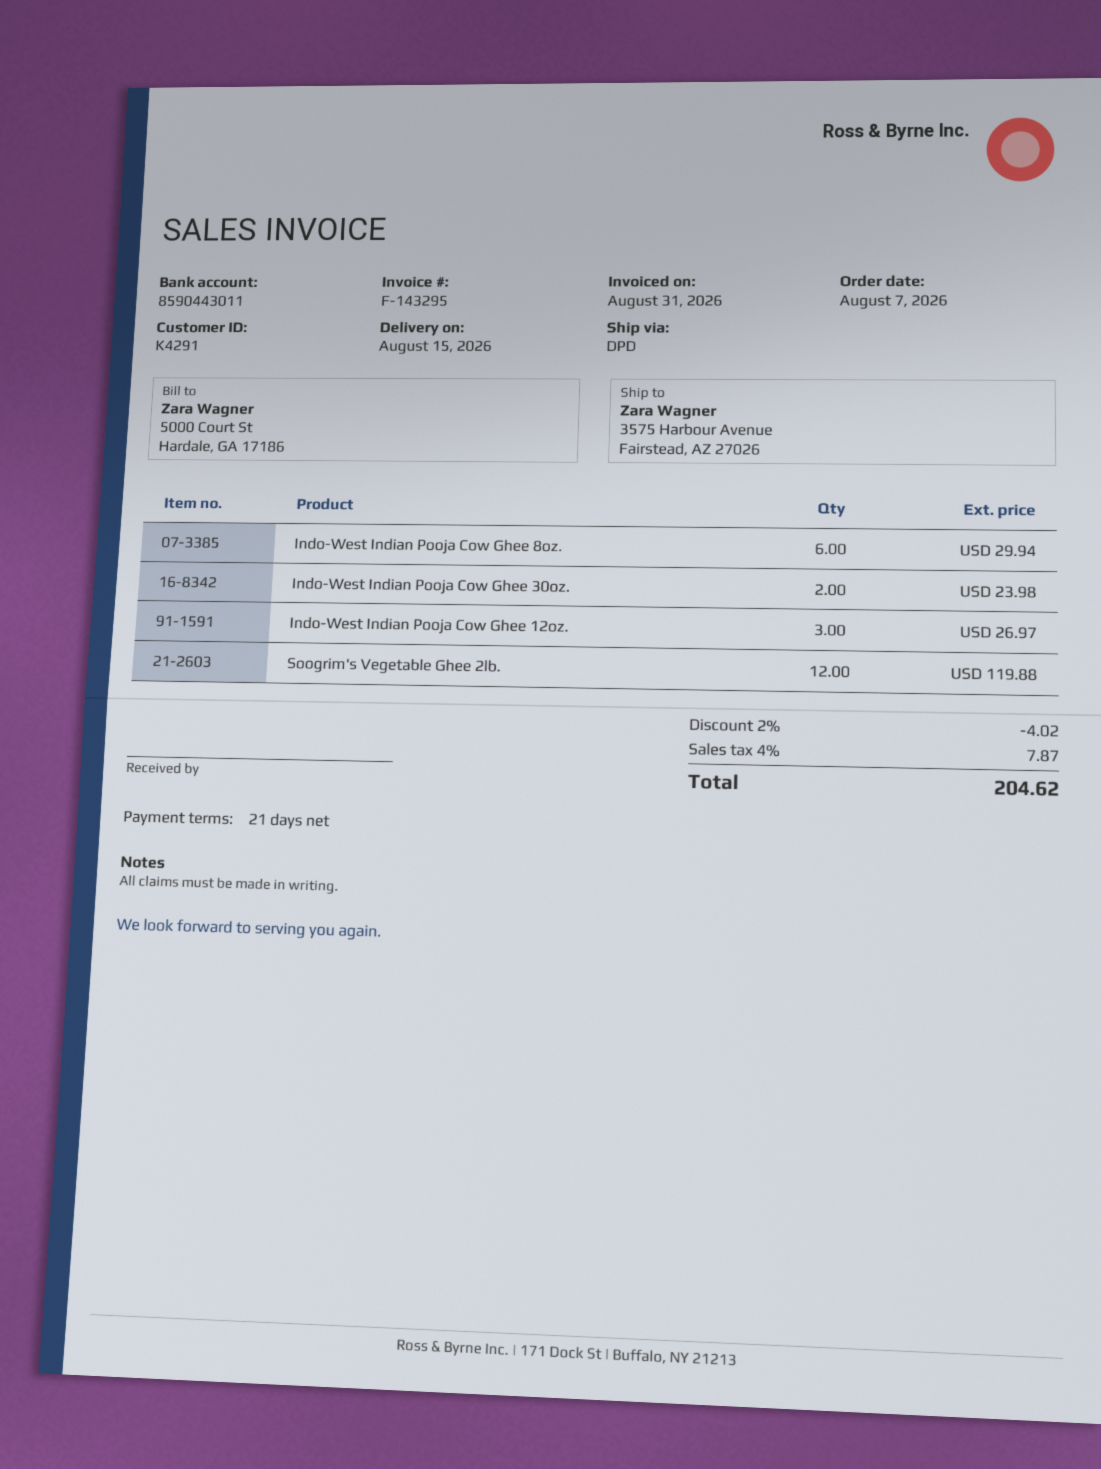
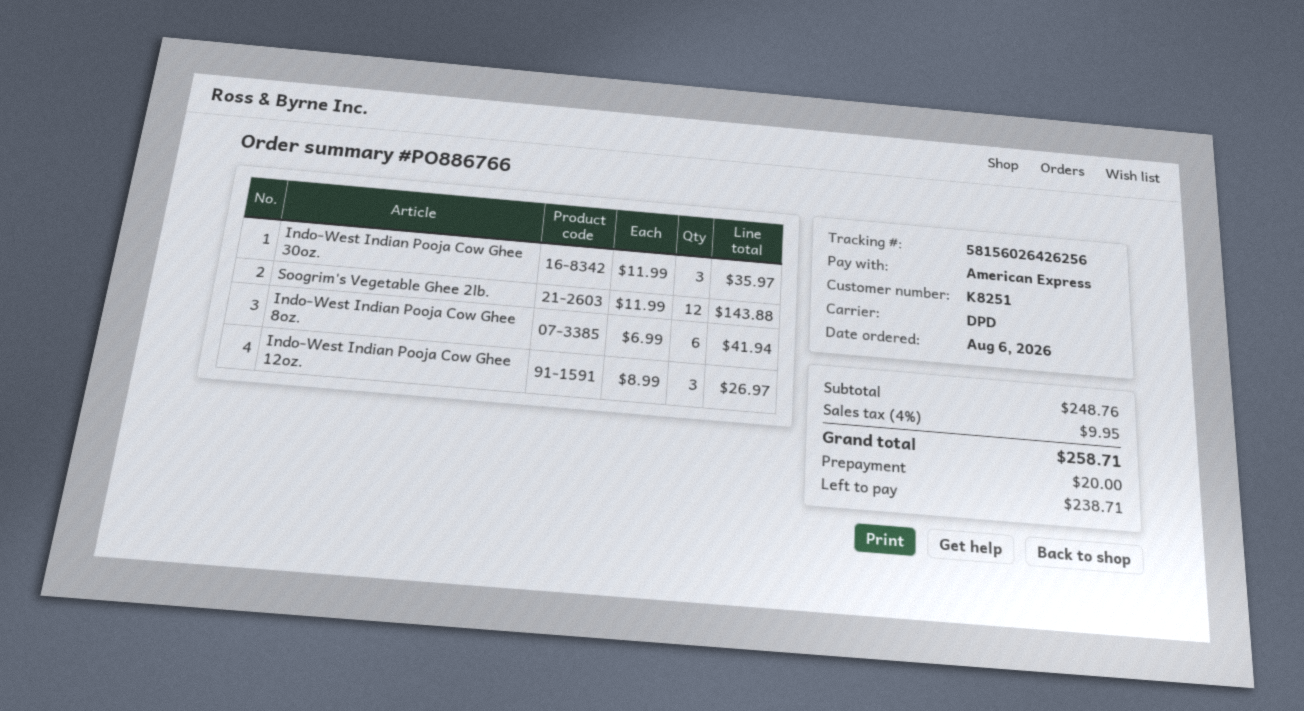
order date: 2026-08-07 -> 2026-08-06
customer number: K4291 -> K8251
Indo-West Indian Pooja Cow Ghee 8oz.: 6 for 29.94 -> 6 for 41.94
Indo-West Indian Pooja Cow Ghee 30oz.: 2 for 23.98 -> 3 for 35.97
Soogrim's Vegetable Ghee 2lb.: 12 for 119.88 -> 12 for 143.88
discount: 2% = 4.02 -> none
tax: 4% = 7.87 -> 4% = 9.95
total: 204.62 -> 258.71

